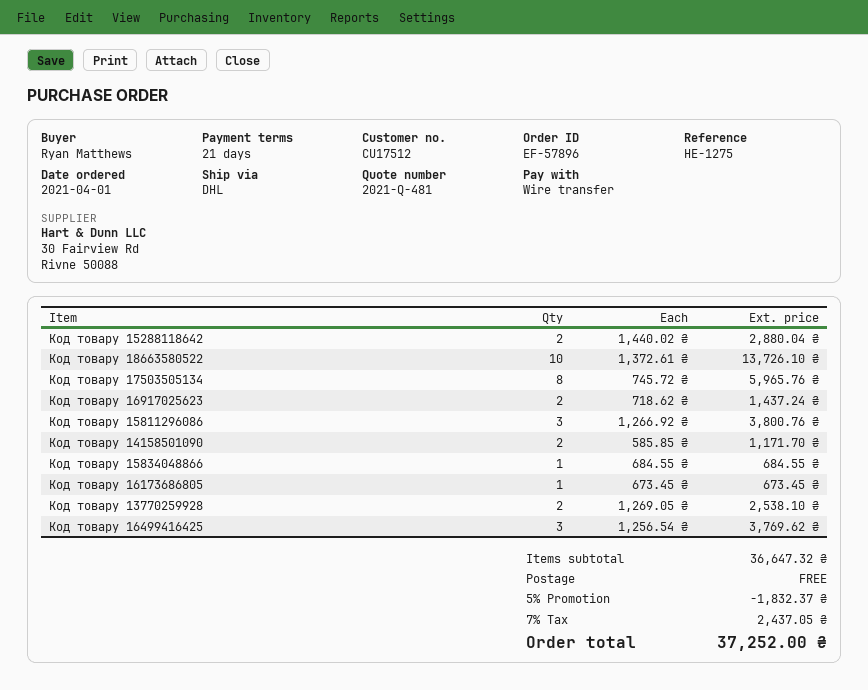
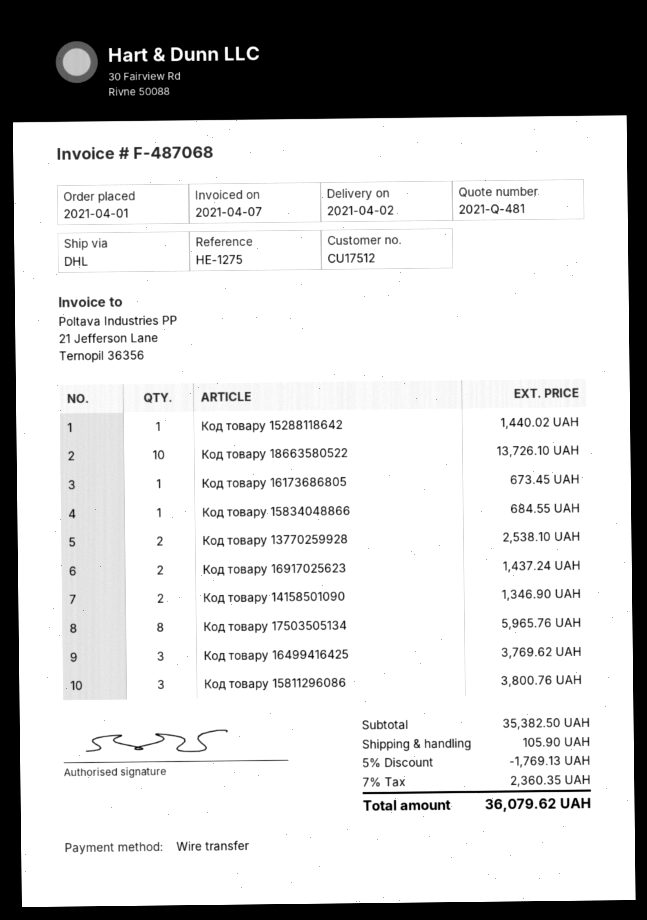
Код товару 15288118642: 2 for 2880.04 -> 1 for 1440.02
Код товару 14158501090: 2 for 1171.70 -> 2 for 1346.90
subtotal: 36647.32 -> 35382.50
discount: 5% = 1832.37 -> 5% = 1769.13
shipping: 0.00 -> 105.90
tax: 7% = 2437.05 -> 7% = 2360.35
total: 37252.00 -> 36079.62

